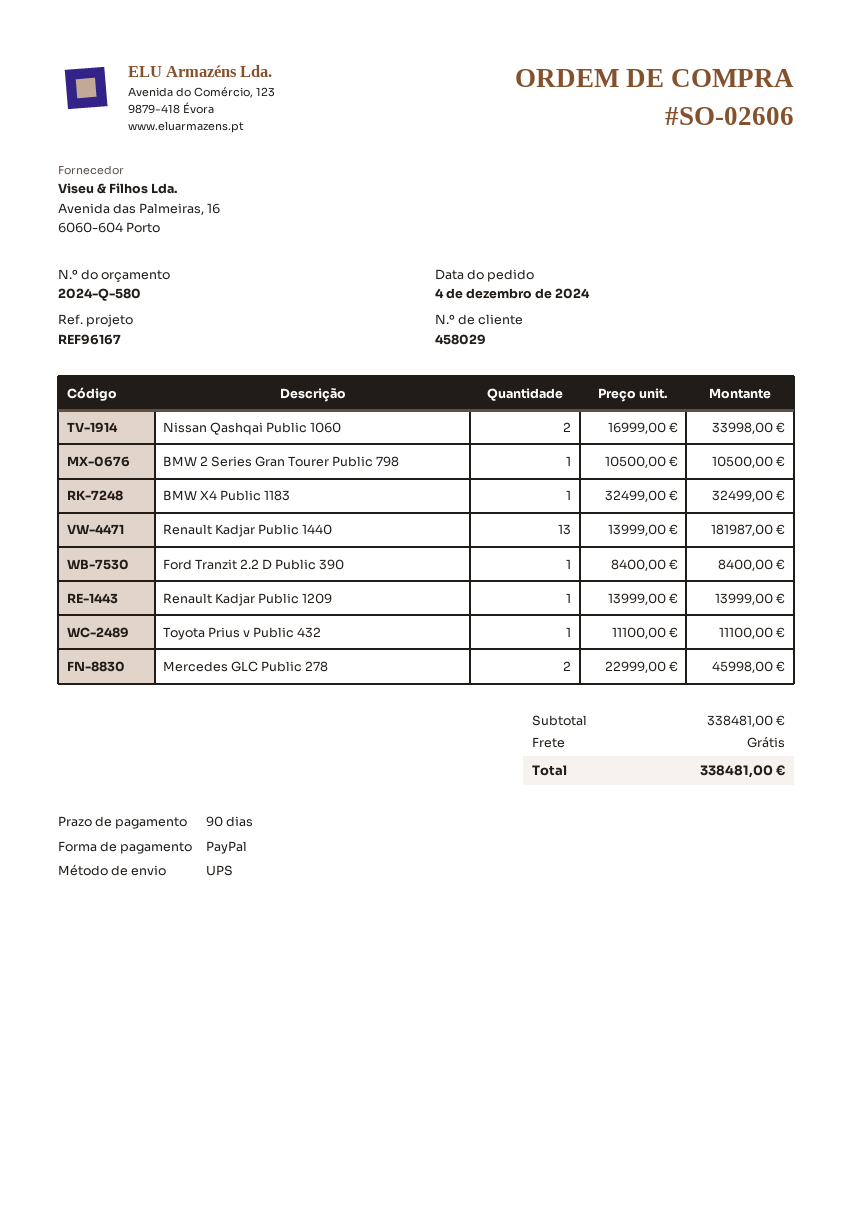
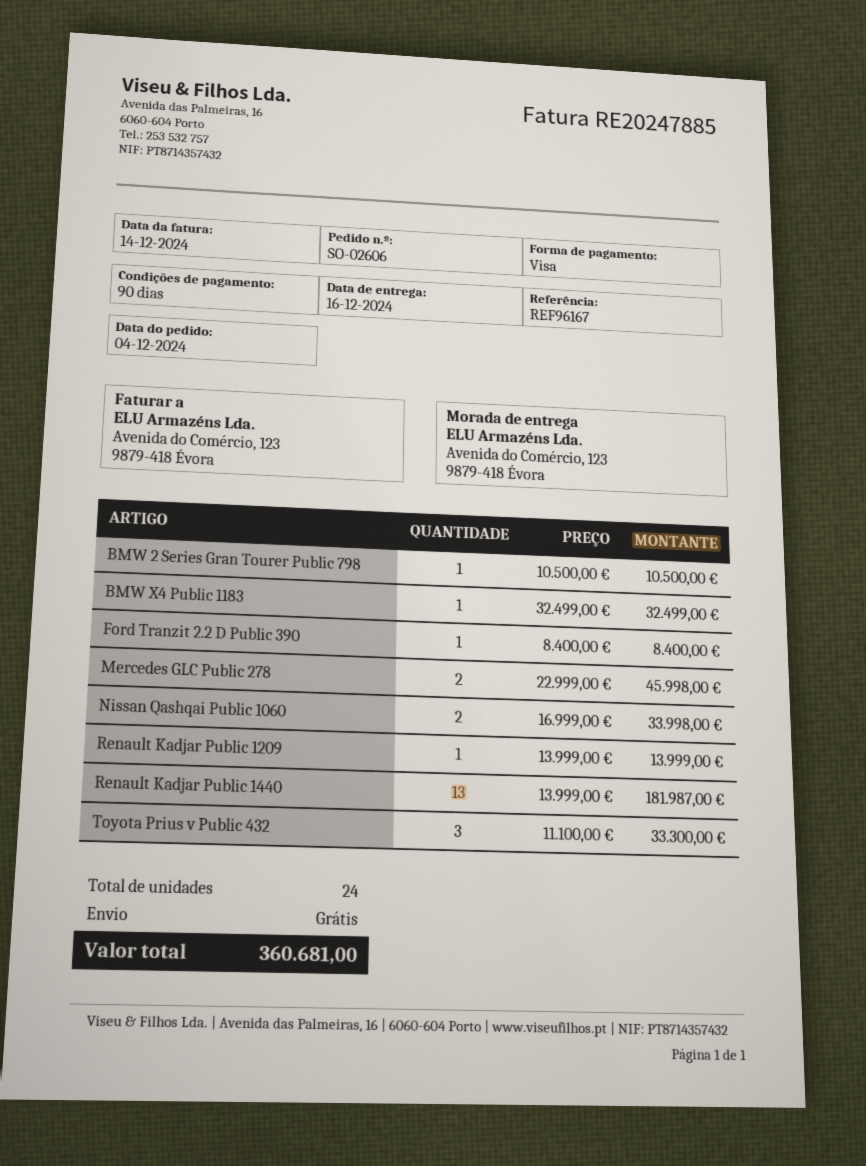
payment method: PayPal -> Visa
Toyota Prius v Public 432: 1 x 11100.00 = 11100.00 -> 3 x 11100.00 = 33300.00
total: 338481.00 -> 360681.00

